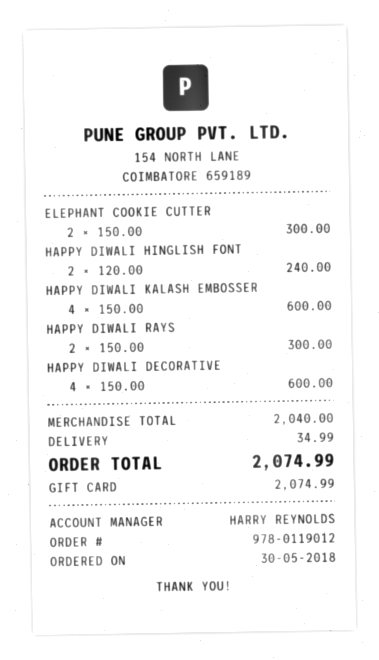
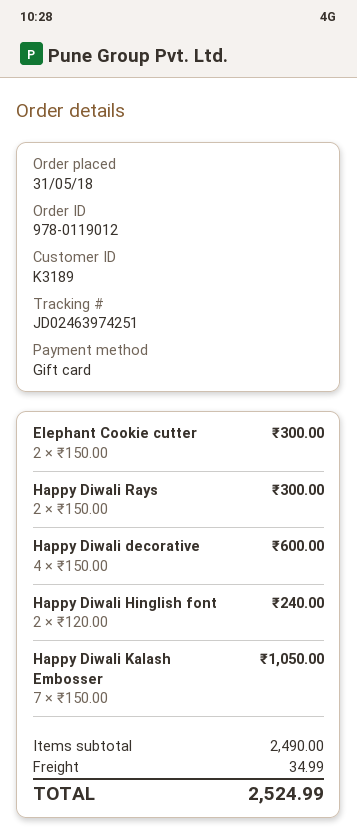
order date: 2018-05-30 -> 2018-05-31
HAPPY DIWALI KALASH EMBOSSER: 4 x 150.00 = 600.00 -> 7 x 150.00 = 1050.00
subtotal: 2040.00 -> 2490.00
total: 2074.99 -> 2524.99

